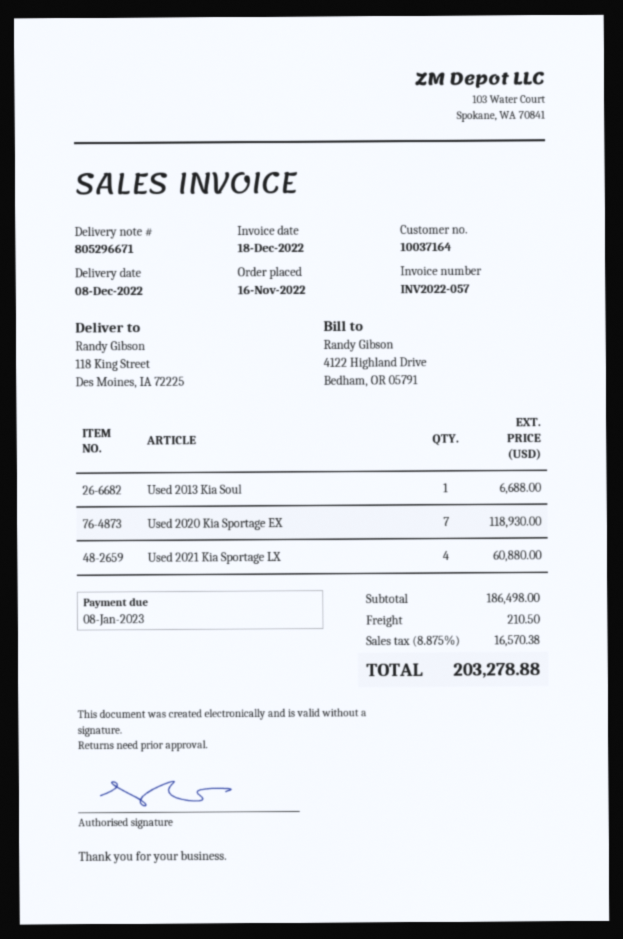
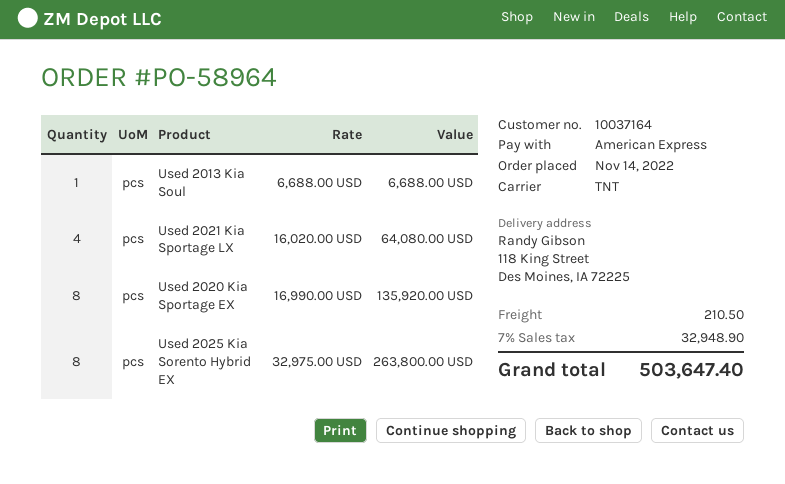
order date: 2022-11-16 -> 2022-11-14
Used 2020 Kia Sportage EX: 7 for 118930.00 -> 8 for 135920.00
Used 2021 Kia Sportage LX: 4 for 60880.00 -> 4 for 64080.00
Used 2025 Kia Sorento Hybrid EX: none -> 8 for 263800.00
tax: 8.875% = 16570.38 -> 7% = 32948.90
total: 203278.88 -> 503647.40

